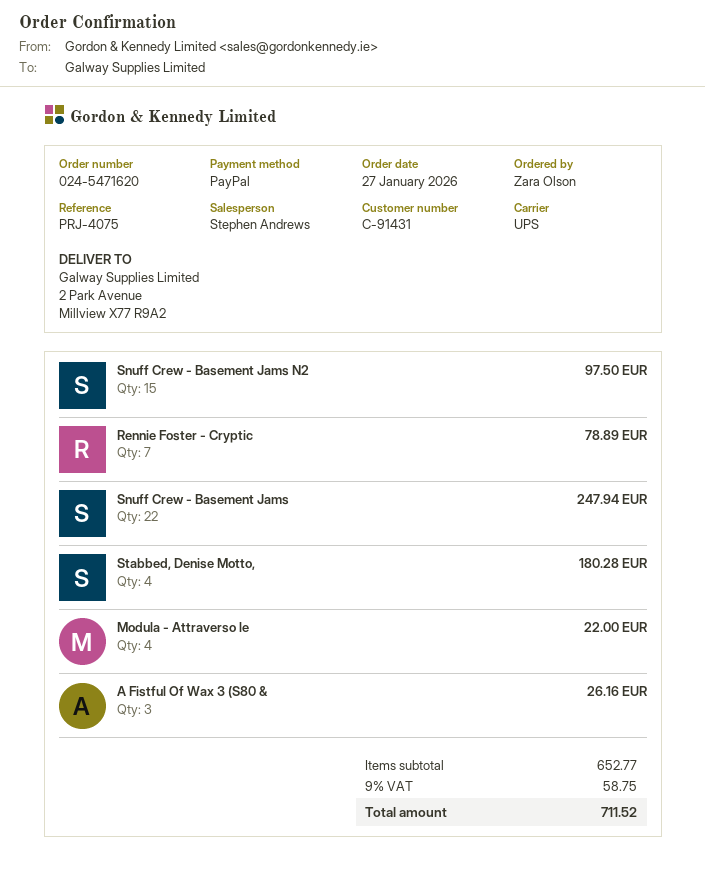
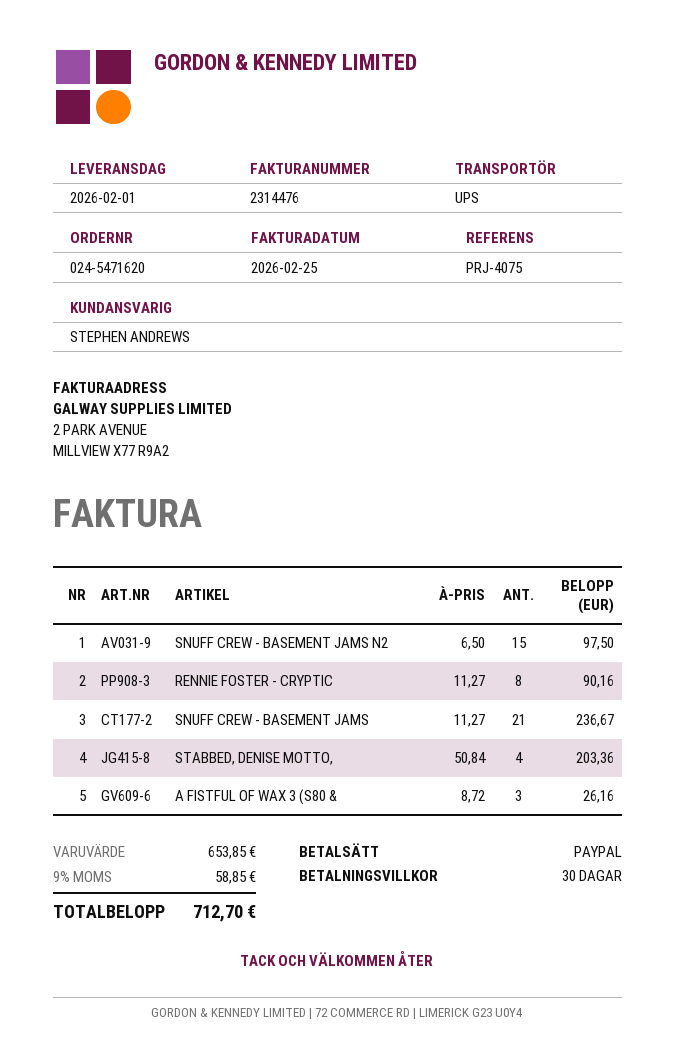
Rennie Foster - Cryptic: 7 for 78.89 -> 8 for 90.16
Snuff Crew - Basement Jams: 22 for 247.94 -> 21 for 236.67
Stabbed, Denise Motto,: 4 for 180.28 -> 4 for 203.36
Modula - Attraverso le: 4 for 22.00 -> none
subtotal: 652.77 -> 653.85
tax: 9% = 58.75 -> 9% = 58.85
total: 711.52 -> 712.70

